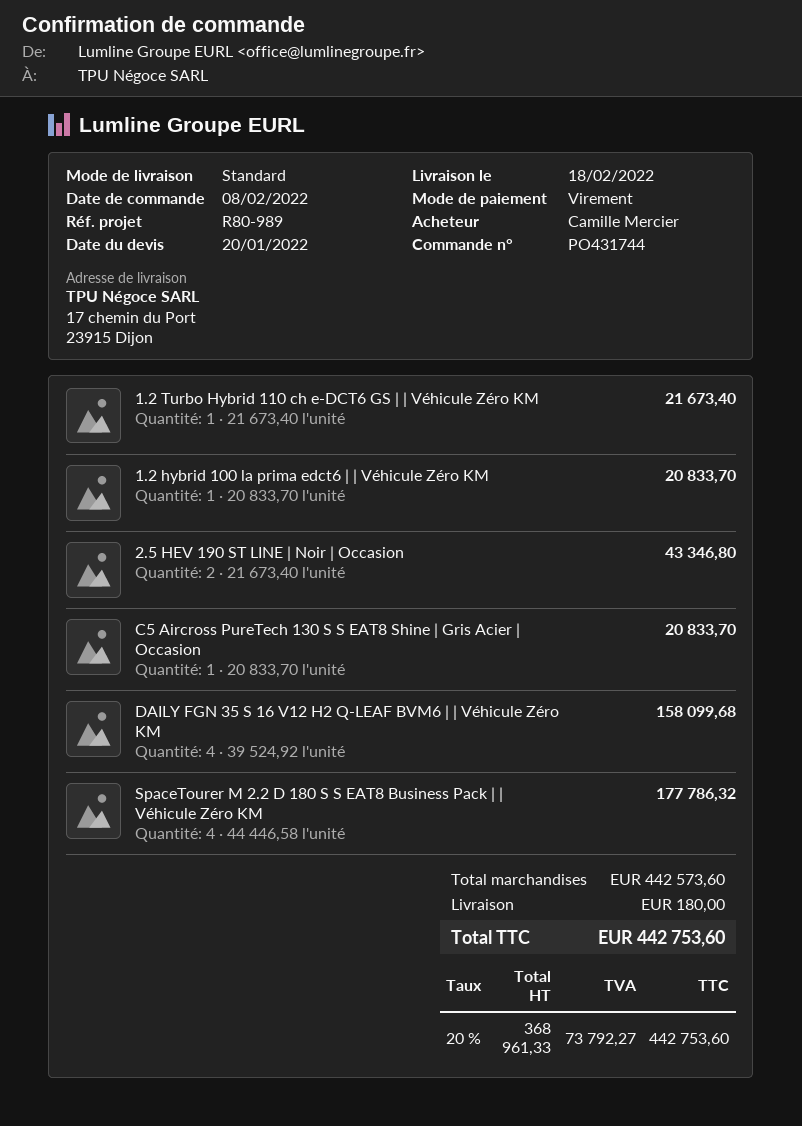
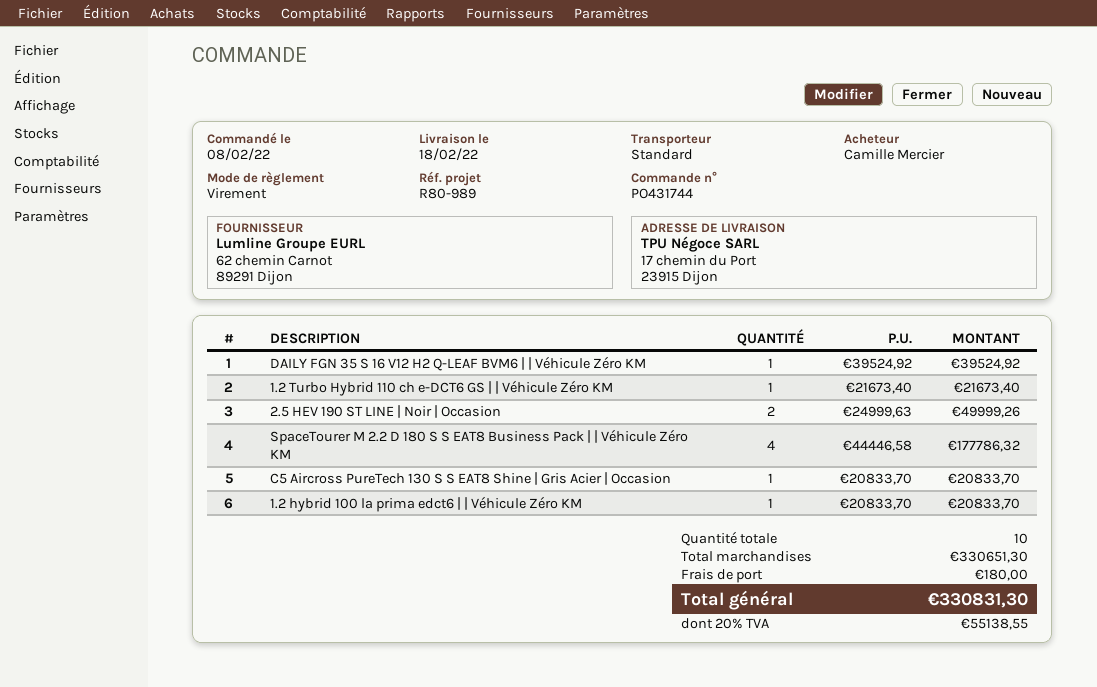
2.5 HEV 190 ST LINE | Noir | Occasion: 2 x 21673.40 = 43346.80 -> 2 x 24999.63 = 49999.26
DAILY FGN 35 S 16 V12 H2 Q-LEAF BVM6 | | Véhicule Zéro KM: 4 x 39524.92 = 158099.68 -> 1 x 39524.92 = 39524.92
subtotal: 442573.60 -> 330651.30
tax: 20% = 73792.27 -> 20% = 55138.55
total: 442753.60 -> 330831.30

